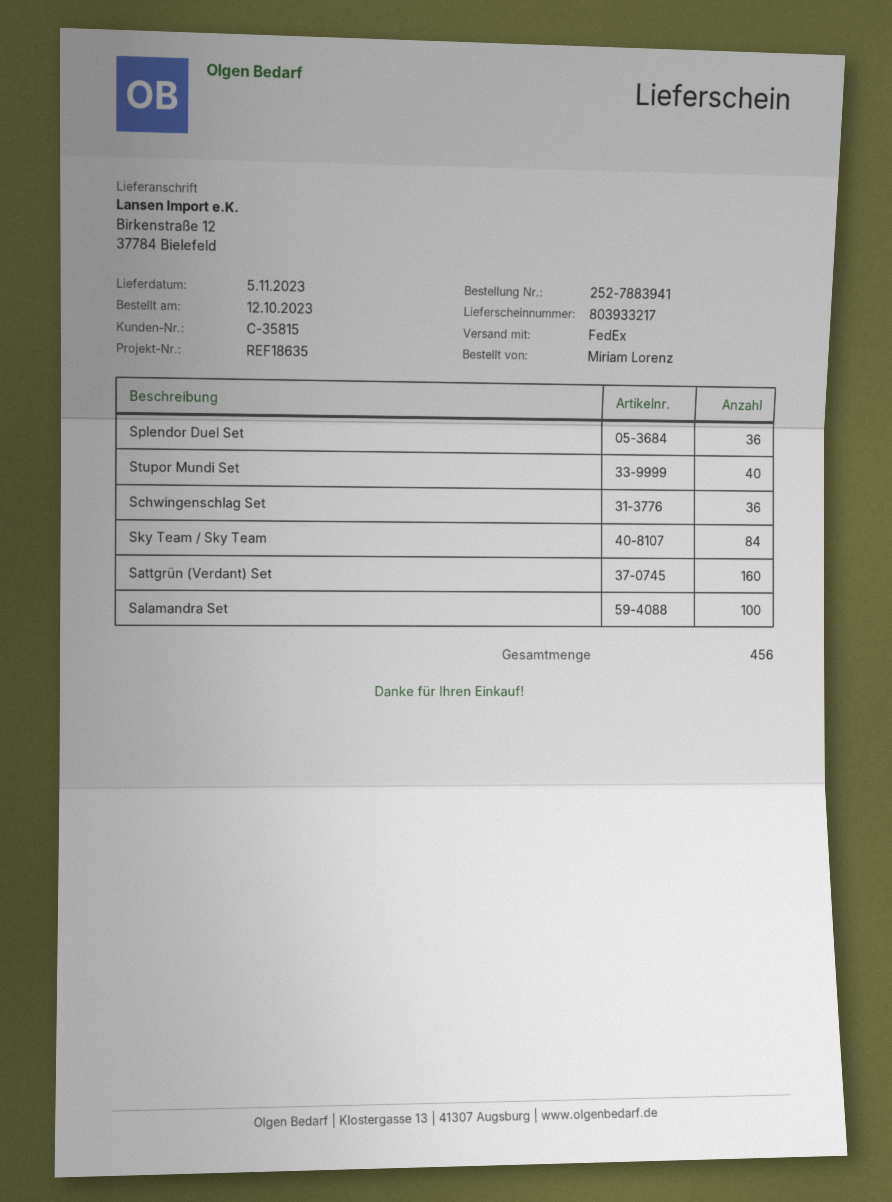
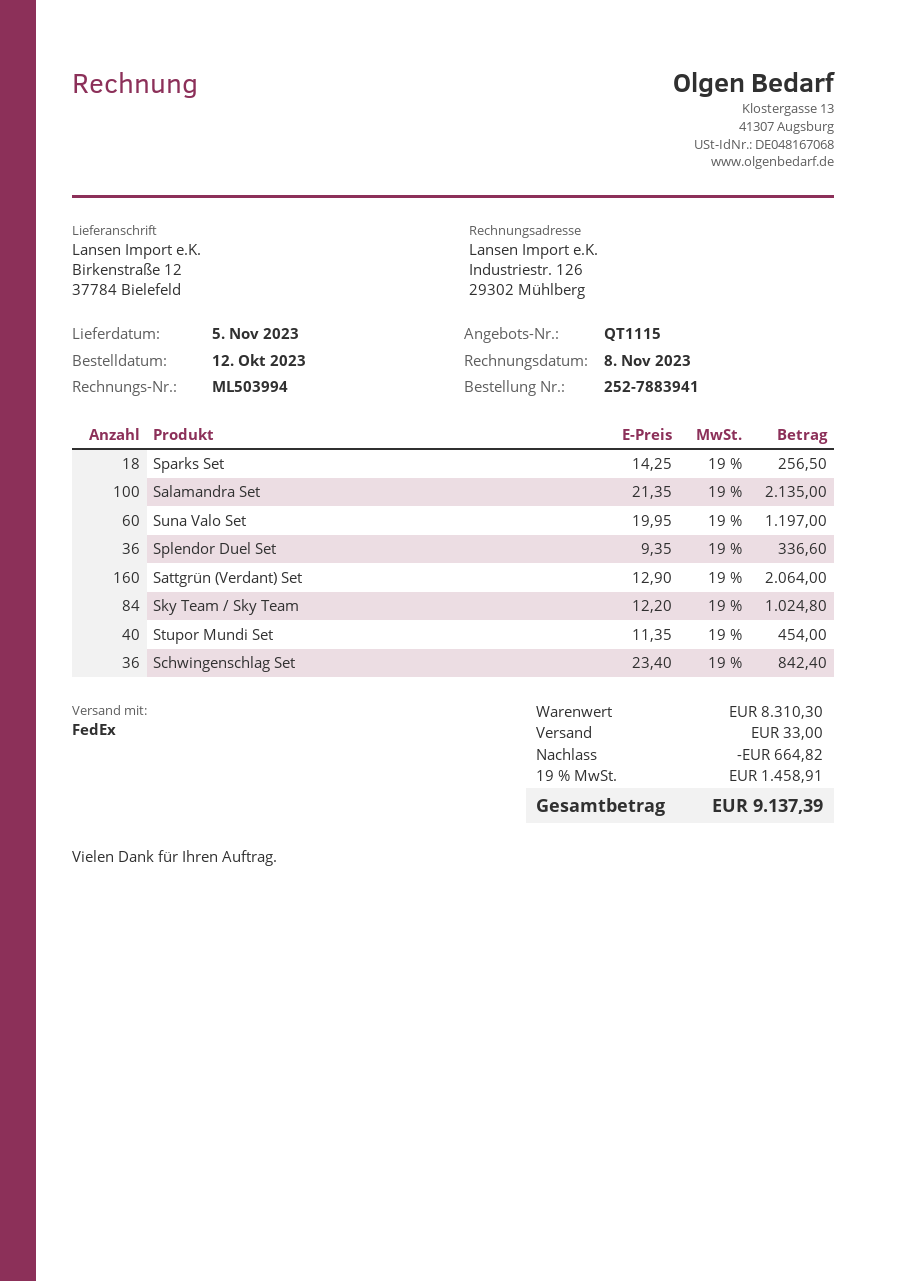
Sparks Set: none -> 18
Suna Valo Set: none -> 60

